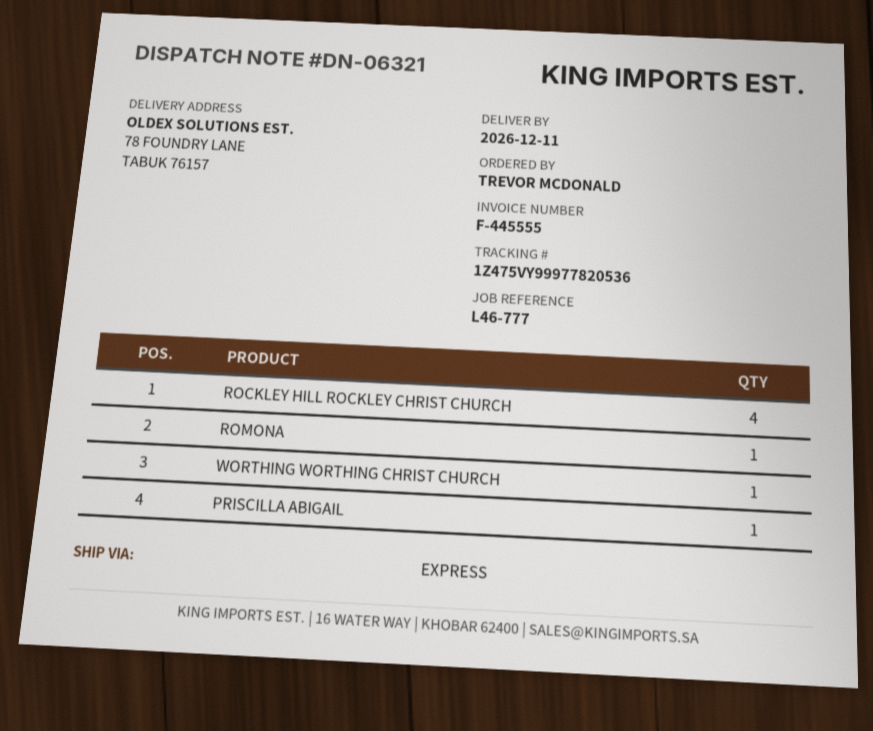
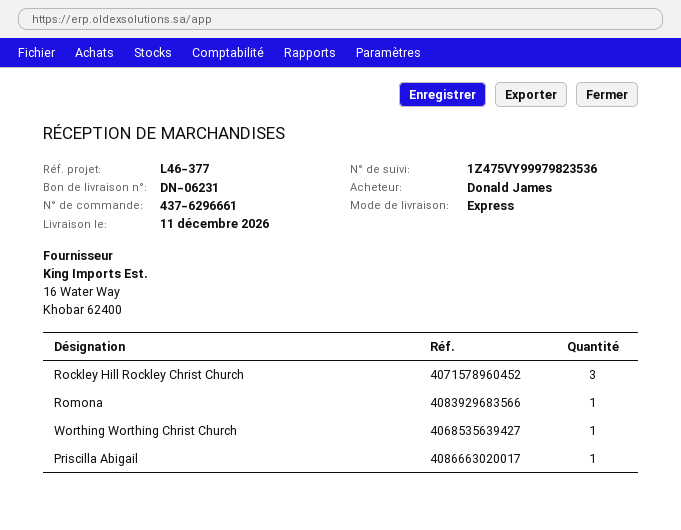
delivery note number: DN-06321 -> DN-06231
reference: L46-777 -> L46-377
ordered by: TREVOR MCDONALD -> Donald James
tracking number: 1Z475VY99977820536 -> 1Z475VY99979823536
ROCKLEY HILL ROCKLEY CHRIST CHURCH: 4 -> 3

